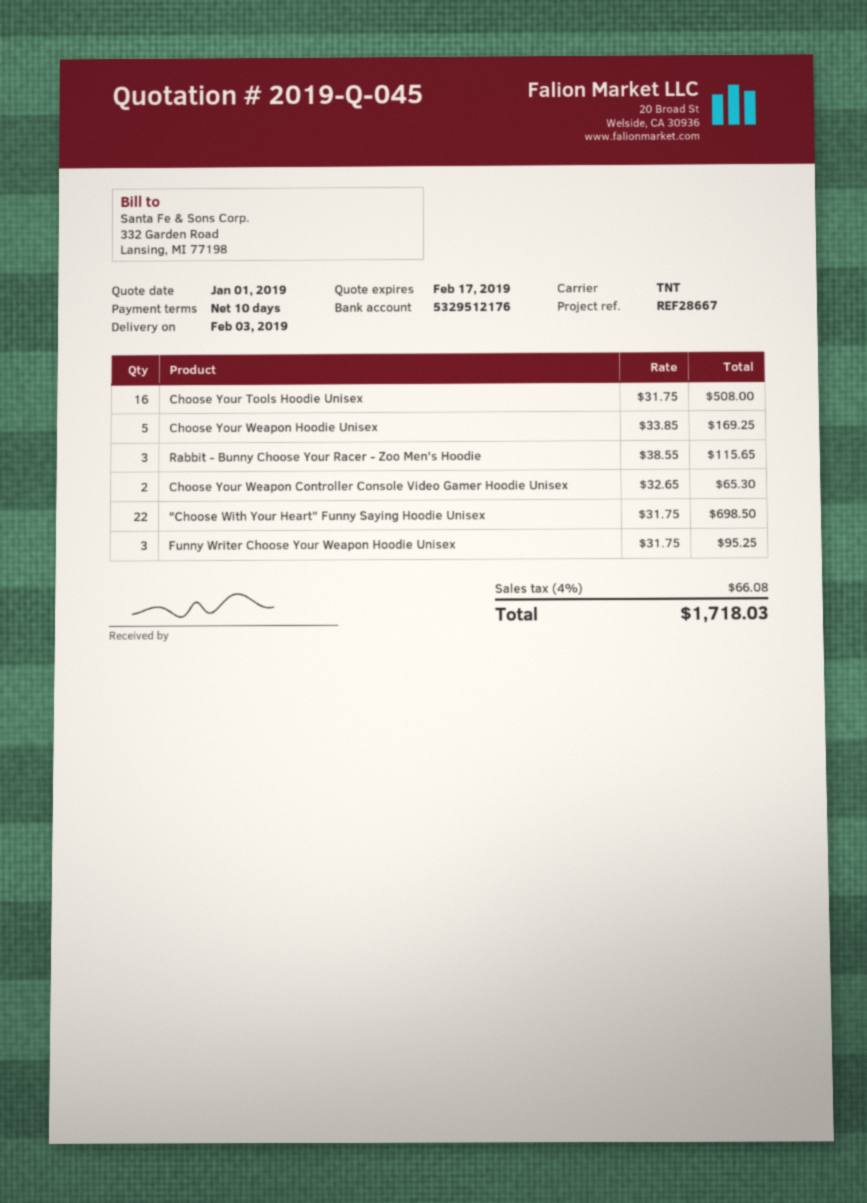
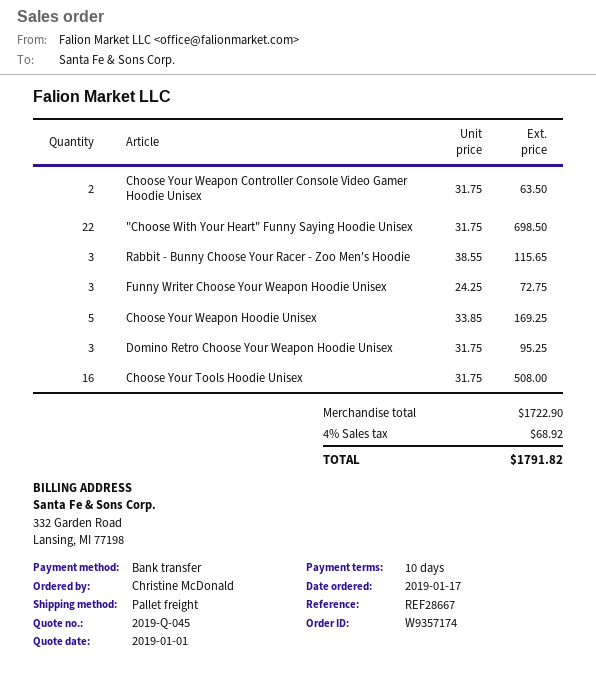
shipping method: TNT -> pallet freight
Choose Your Weapon Controller Console Video Gamer Hoodie Unisex: 2 x 32.65 = 65.30 -> 2 x 31.75 = 63.50
Funny Writer Choose Your Weapon Hoodie Unisex: 3 x 31.75 = 95.25 -> 3 x 24.25 = 72.75
Domino Retro Choose Your Weapon Hoodie Unisex: none -> 3 x 31.75 = 95.25
tax: 4% = 66.08 -> 4% = 68.92
total: 1718.03 -> 1791.82

